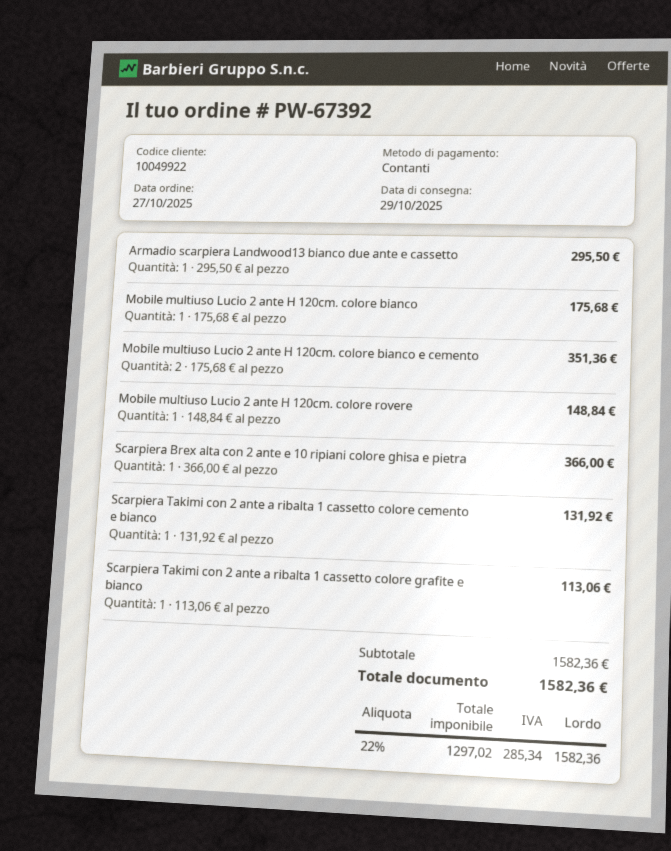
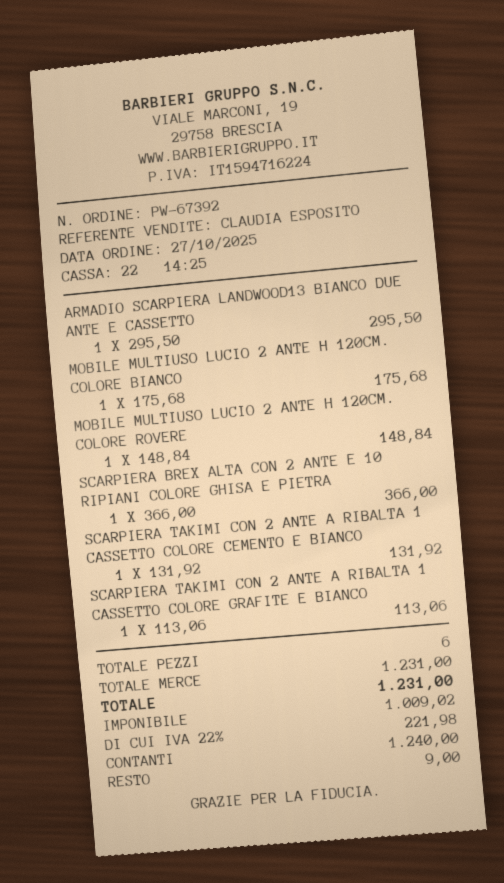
Mobile multiuso Lucio 2 ante H 120cm. colore bianco e cemento: 2 x 175.68 = 351.36 -> none
subtotal: 1582.36 -> 1231.00
net: 1297.02 -> 1009.02
tax: 22% = 285.34 -> 22% = 221.98
total: 1582.36 -> 1231.00

